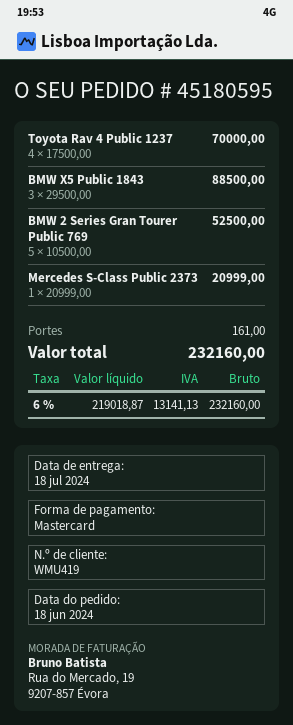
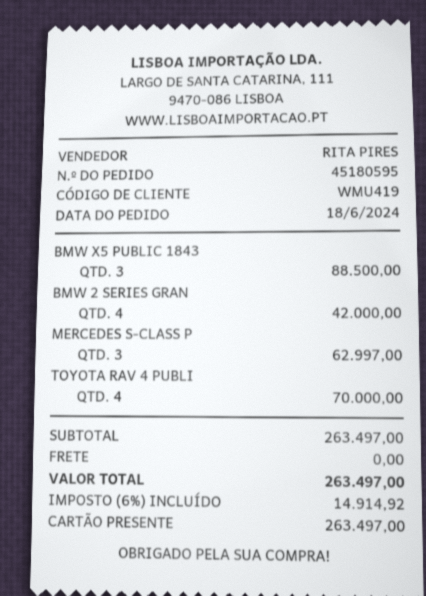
payment method: Mastercard -> gift card
BMW 2 Series Gran Tourer Public 769: 5 for 52500.00 -> 4 for 42000.00
Mercedes S-Class Public 2373: 1 for 20999.00 -> 3 for 62997.00
shipping: 161.00 -> 0.00
tax: 6% = 13141.13 -> 6% = 14914.92
total: 232160.00 -> 263497.00

